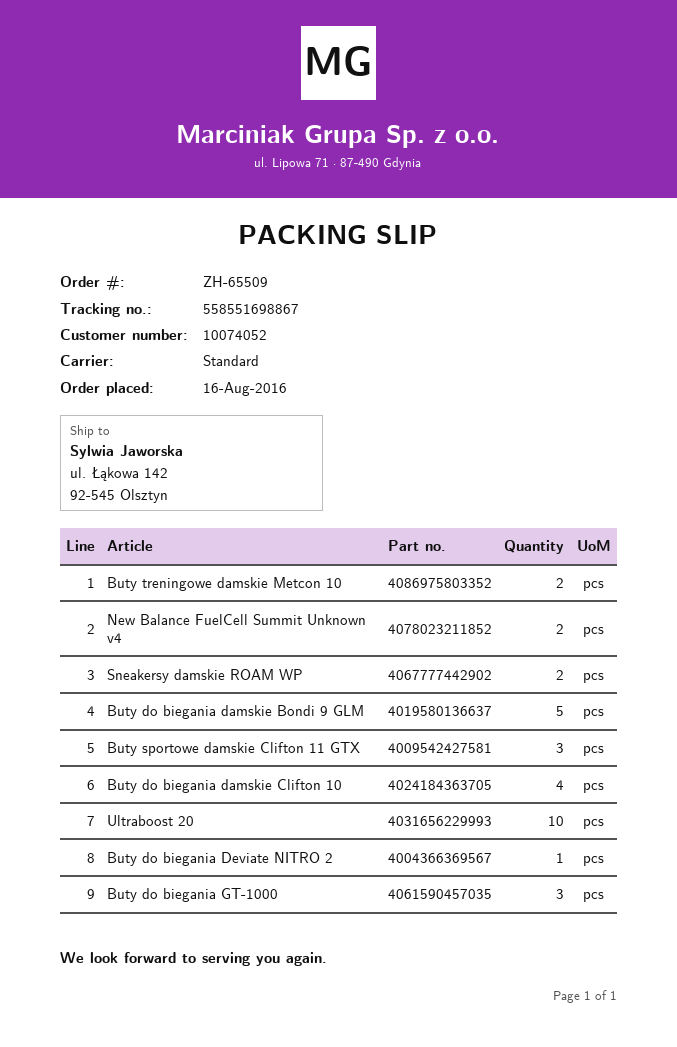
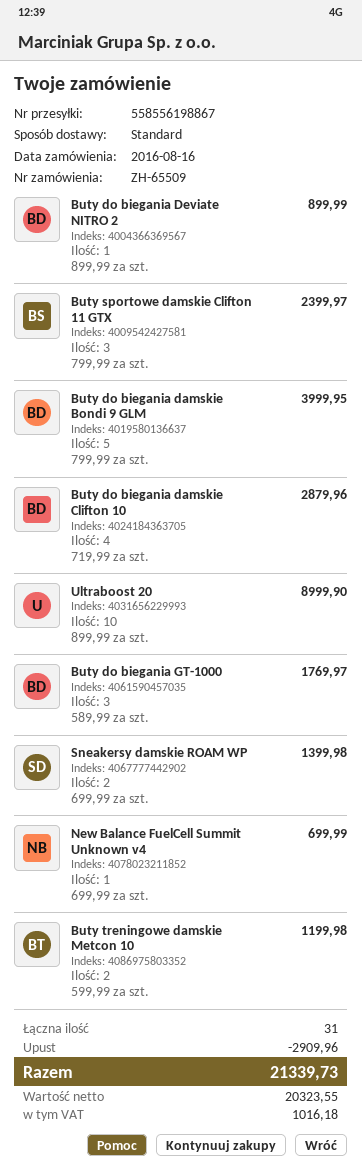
tracking number: 558551698867 -> 558556198867
New Balance FuelCell Summit Unknown v4: 2 -> 1

